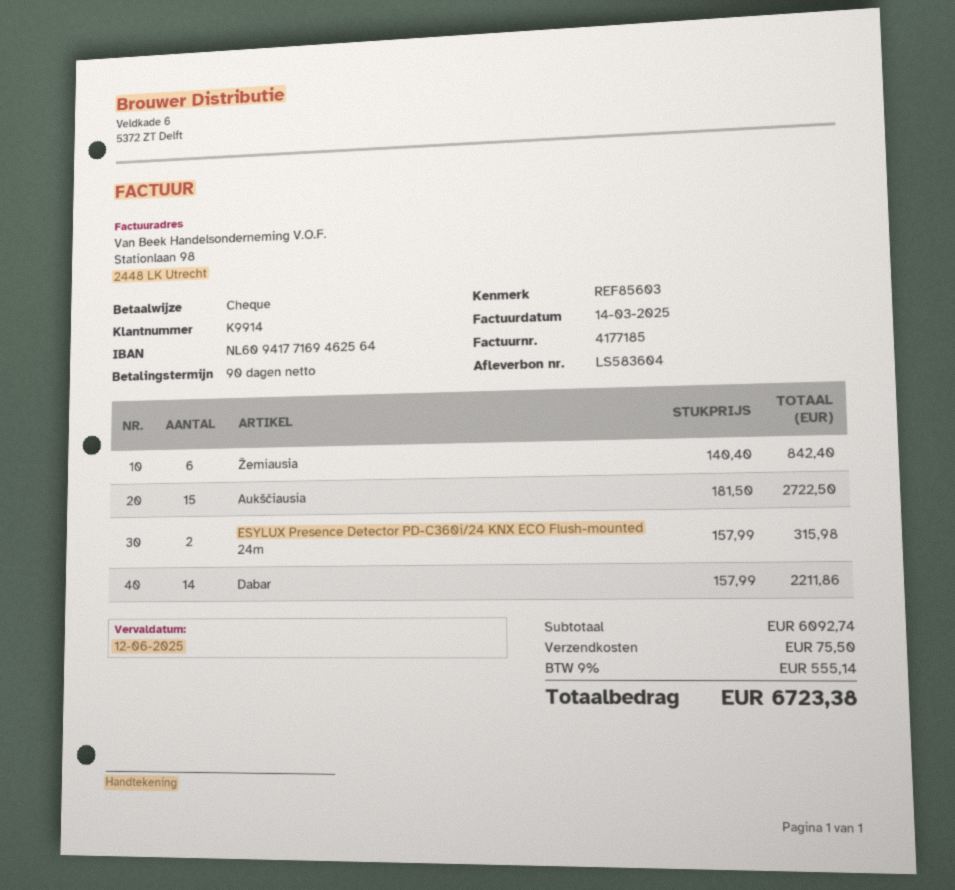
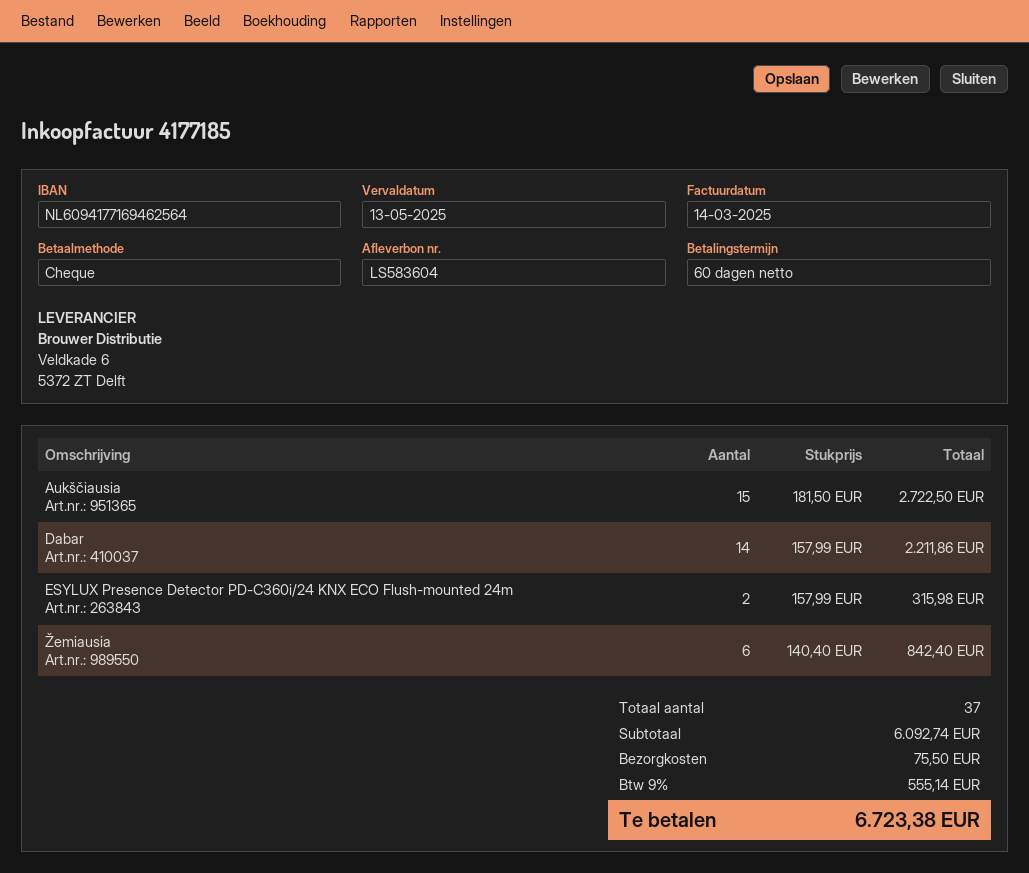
payment terms: 90 days -> 60 days
due date: 2025-06-12 -> 2025-05-13

